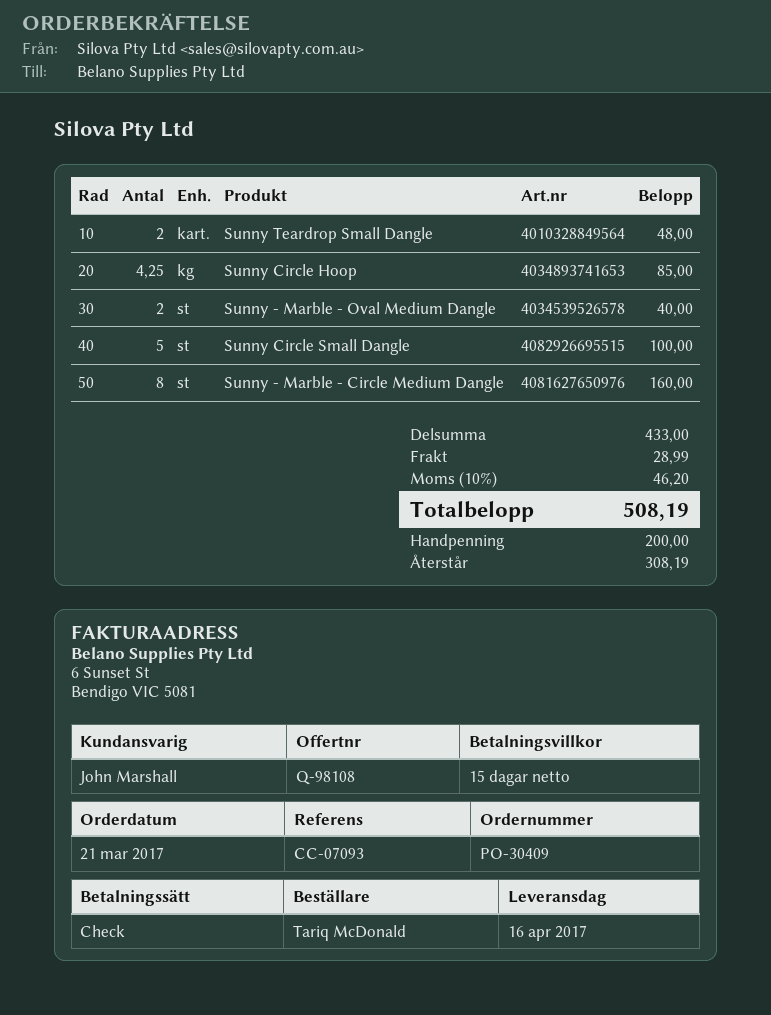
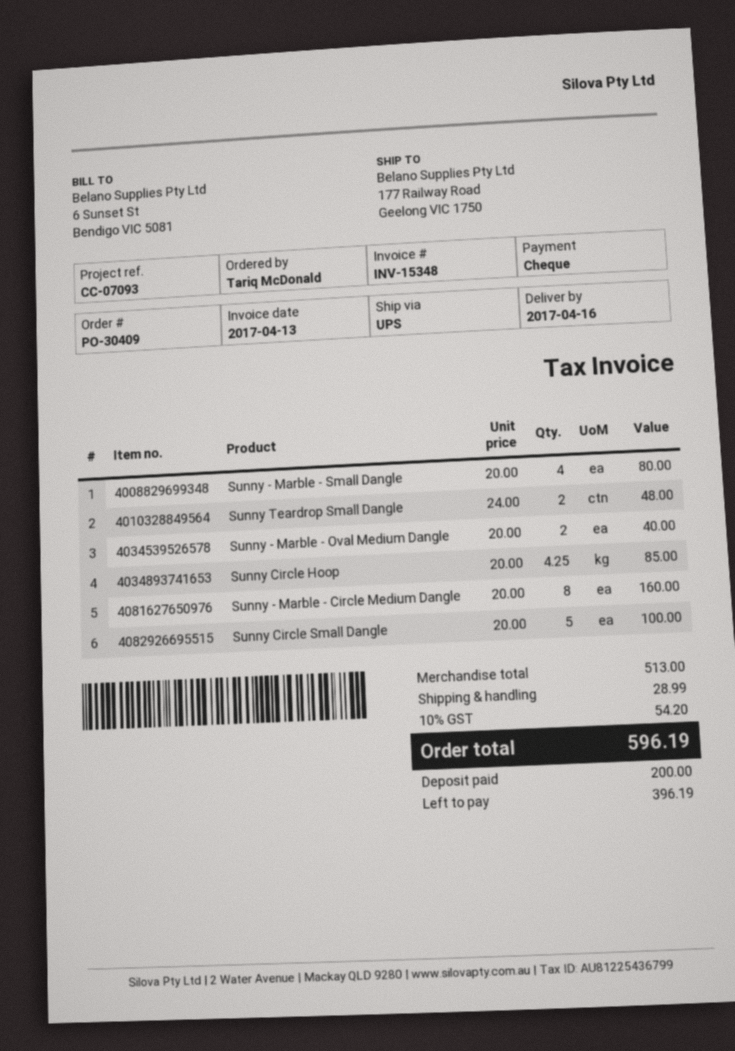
Sunny - Marble - Small Dangle: none -> 4 for 80.00
subtotal: 433.00 -> 513.00
tax: 10% = 46.20 -> 10% = 54.20
total: 508.19 -> 596.19
balance: 308.19 -> 396.19

